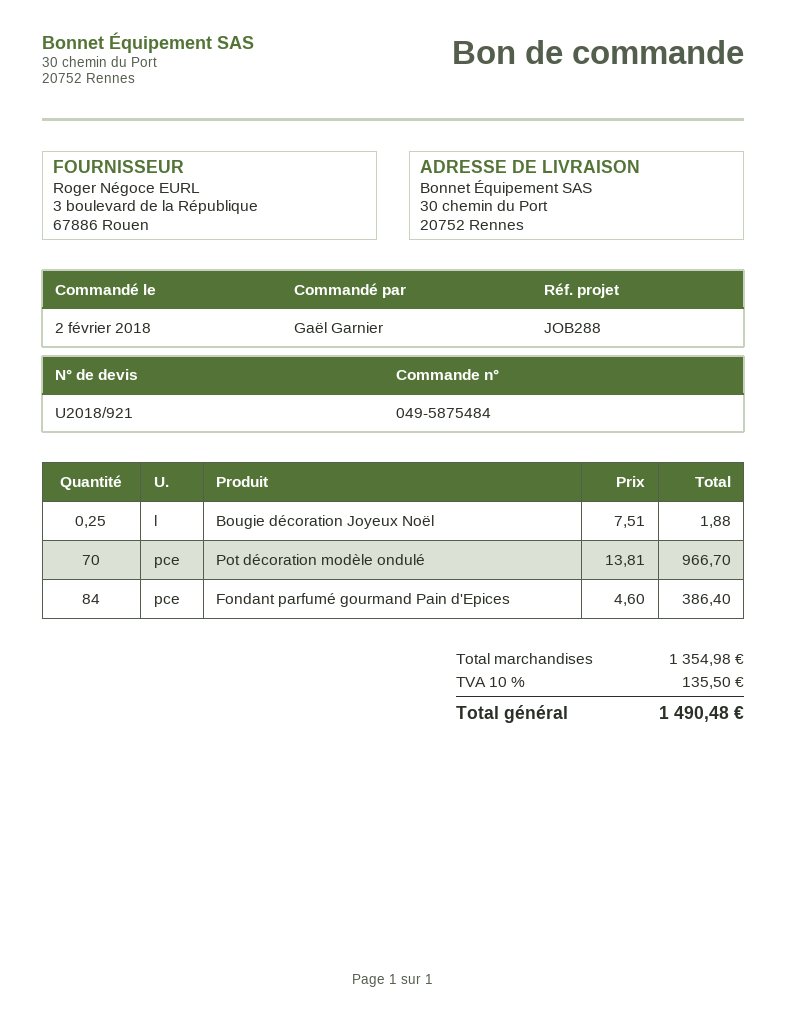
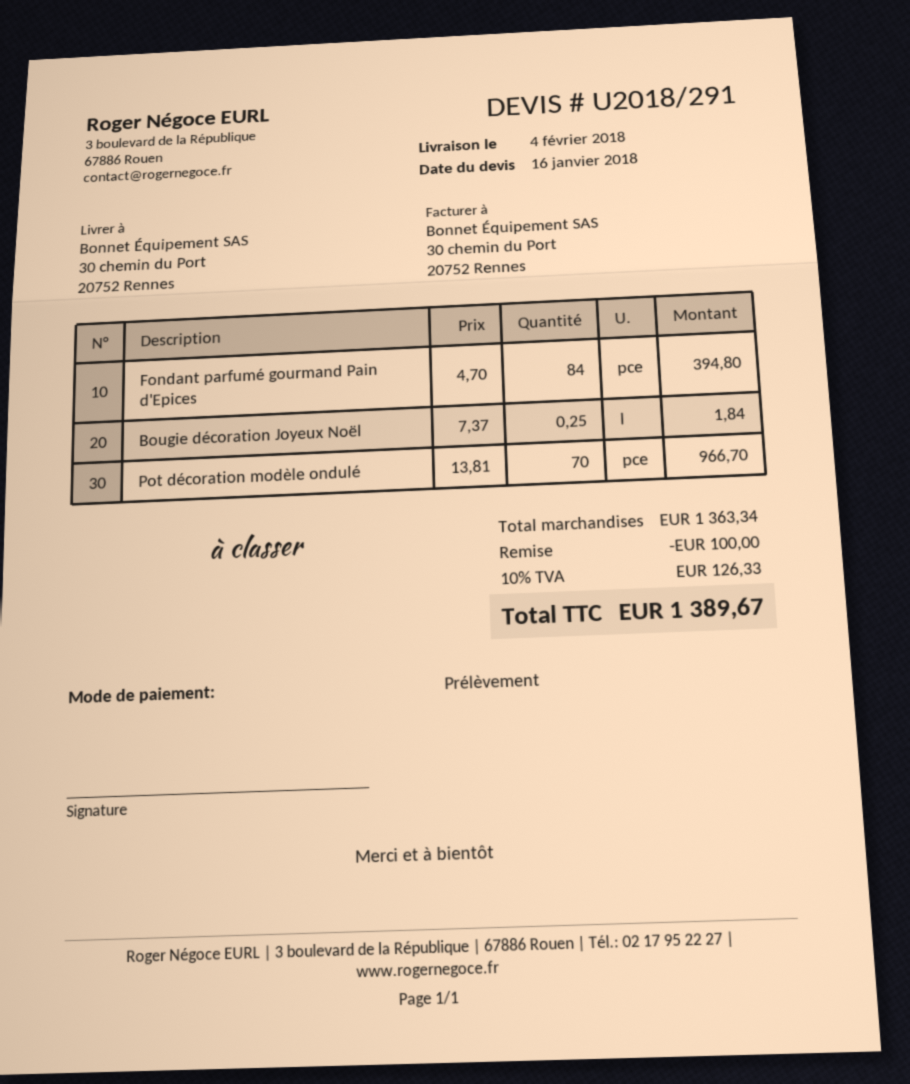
quote number: U2018/921 -> U2018/291
Bougie décoration Joyeux Noël: 0.25 x 7.51 = 1.88 -> 0.25 x 7.37 = 1.84
Fondant parfumé gourmand Pain d'Epices: 84 x 4.60 = 386.40 -> 84 x 4.70 = 394.80
subtotal: 1354.98 -> 1363.34
discount: none -> 100.00
tax: 10% = 135.50 -> 10% = 126.33
total: 1490.48 -> 1389.67

